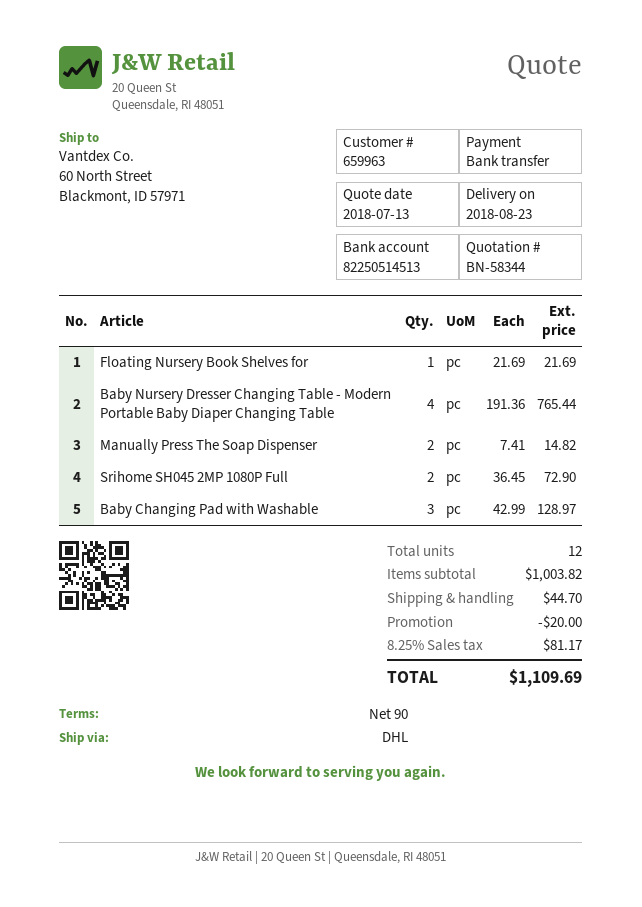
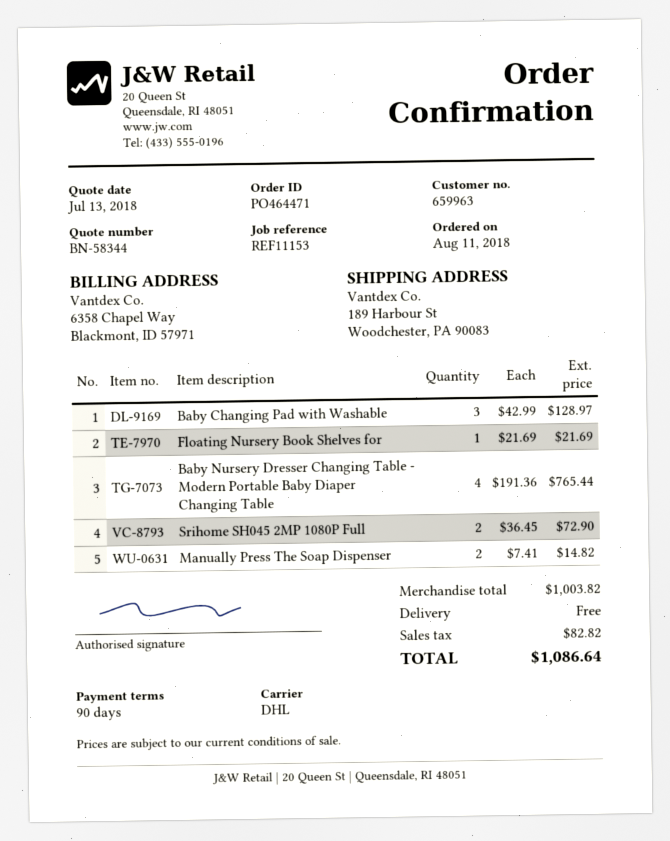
ship to: 60 North Street, Blackmont, ID 57971 -> 189 Harbour St, Woodchester, PA 90083
discount: 20.00 -> none
shipping: 44.70 -> 0.00
tax: 81.17 -> 82.82
total: 1109.69 -> 1086.64

